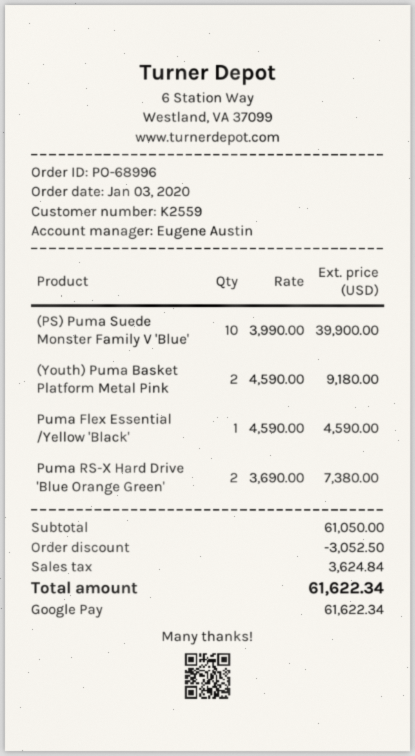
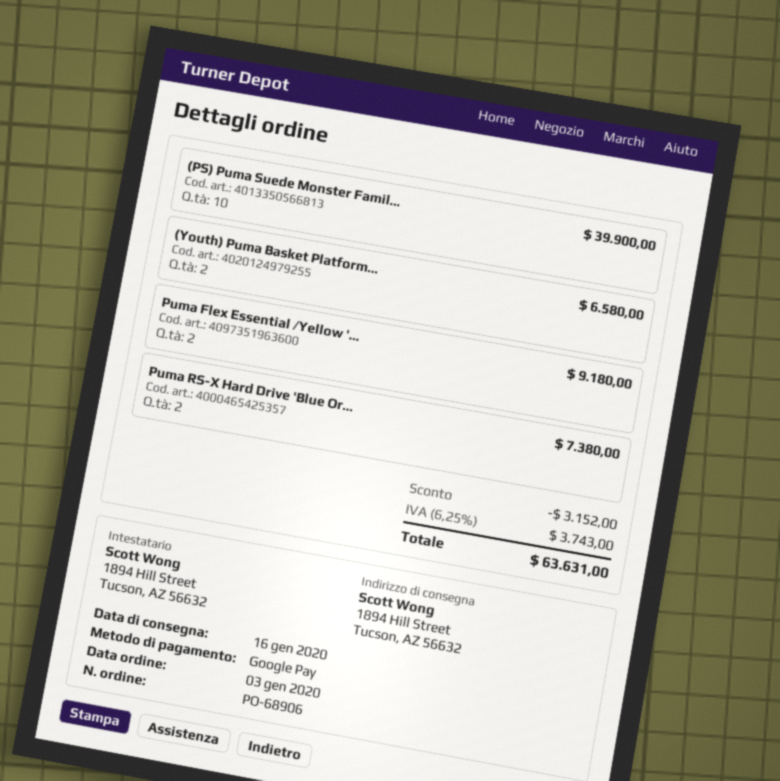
order number: PO-68996 -> PO-68906
(Youth) Puma Basket Platform Metal Pink: 2 for 9180.00 -> 2 for 6580.00
Puma Flex Essential /Yellow 'Black': 1 for 4590.00 -> 2 for 9180.00
discount: 3052.50 -> 3152.00
tax: 3624.84 -> 3743.00
total: 61622.34 -> 63631.00

